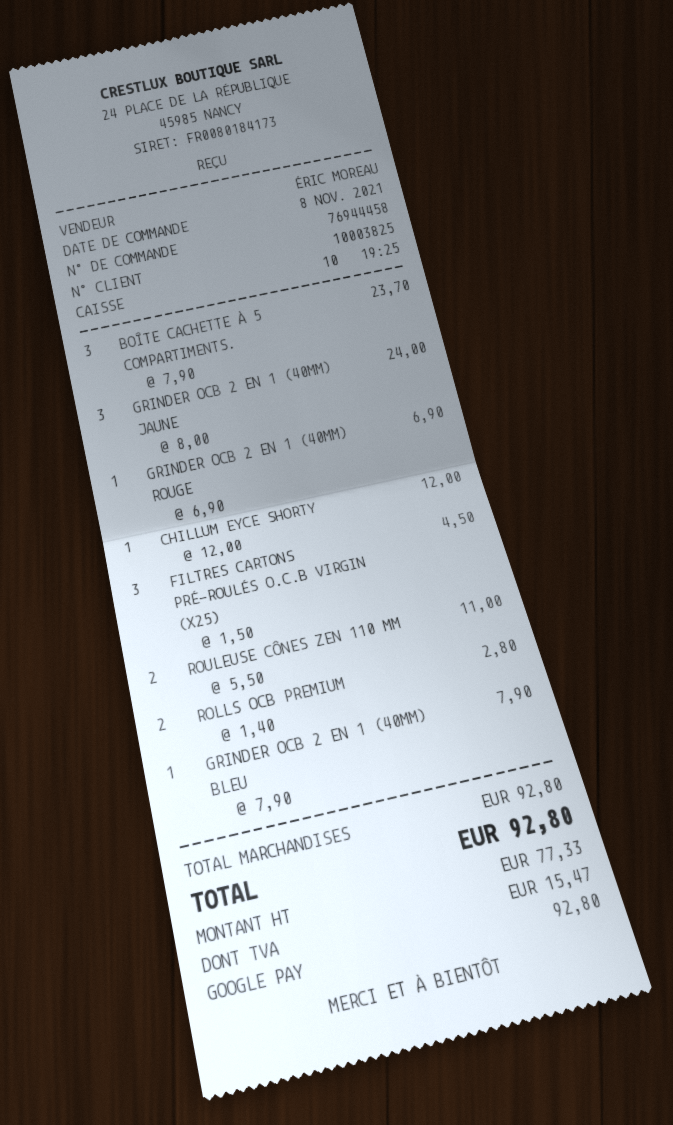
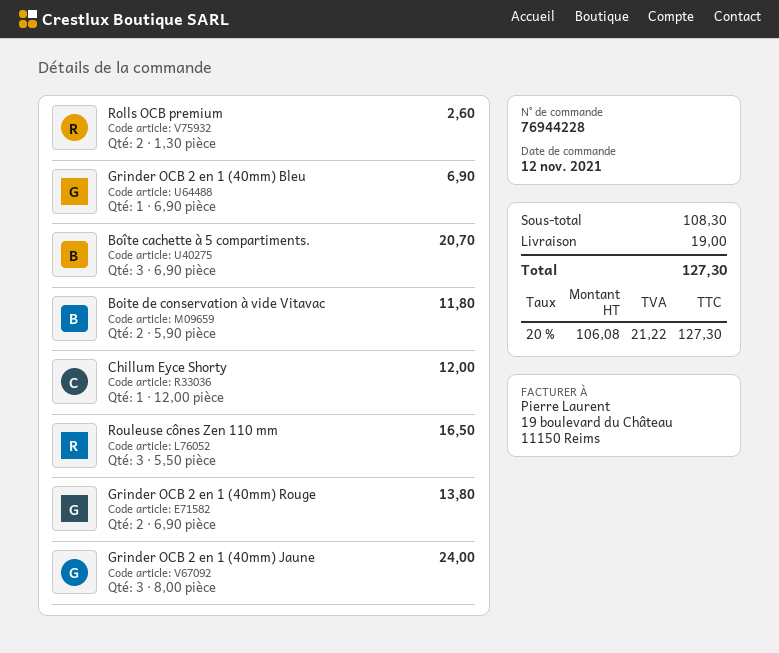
order number: 76944458 -> 76944228
order date: 2021-11-08 -> 2021-11-12
BOÎTE CACHETTE À 5 COMPARTIMENTS.: 3 x 7.90 = 23.70 -> 3 x 6.90 = 20.70
GRINDER OCB 2 EN 1 (40MM) ROUGE: 1 x 6.90 = 6.90 -> 2 x 6.90 = 13.80
FILTRES CARTONS PRÉ-ROULÉS O.C.B VIRGIN (X25): 3 x 1.50 = 4.50 -> none
ROULEUSE CÔNES ZEN 110 MM: 2 x 5.50 = 11.00 -> 3 x 5.50 = 16.50
ROLLS OCB PREMIUM: 2 x 1.40 = 2.80 -> 2 x 1.30 = 2.60
GRINDER OCB 2 EN 1 (40MM) BLEU: 1 x 7.90 = 7.90 -> 1 x 6.90 = 6.90
Boite de conservation à vide Vitavac: none -> 2 x 5.90 = 11.80
subtotal: 92.80 -> 108.30
shipping: none -> 19.00
net: 77.33 -> 106.08
tax: 15.47 -> 21.22
total: 92.80 -> 127.30

